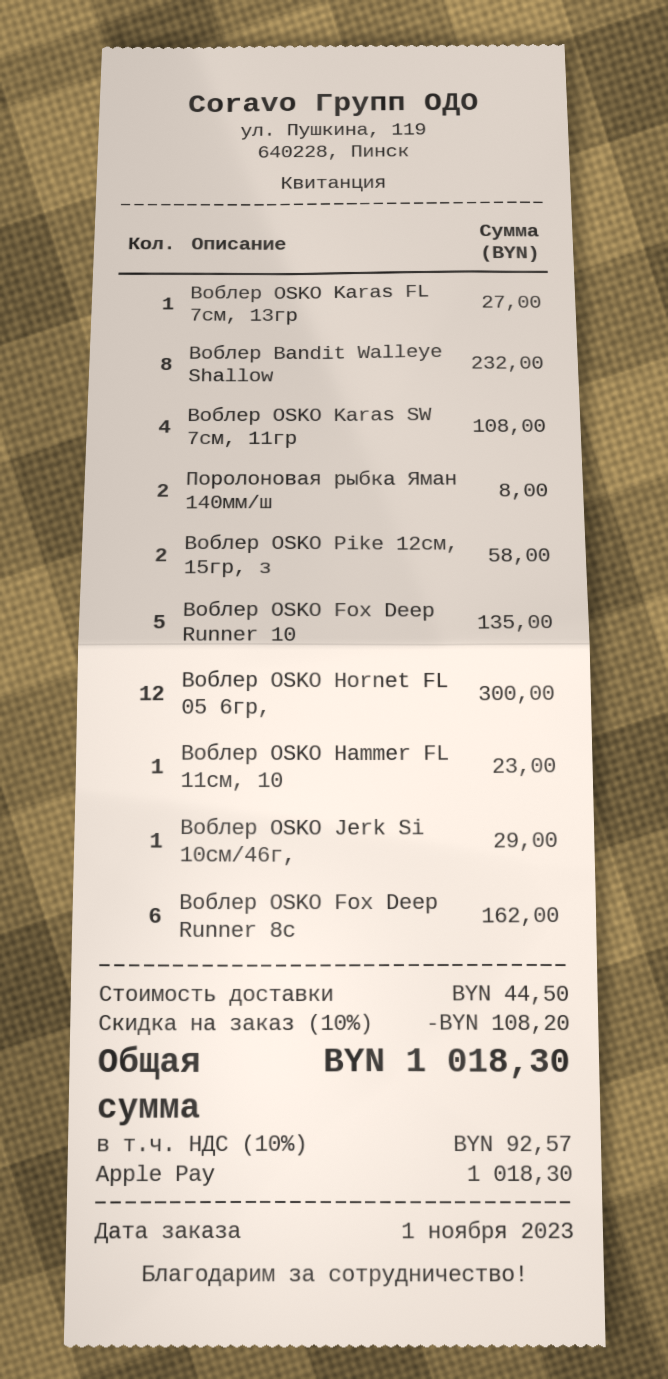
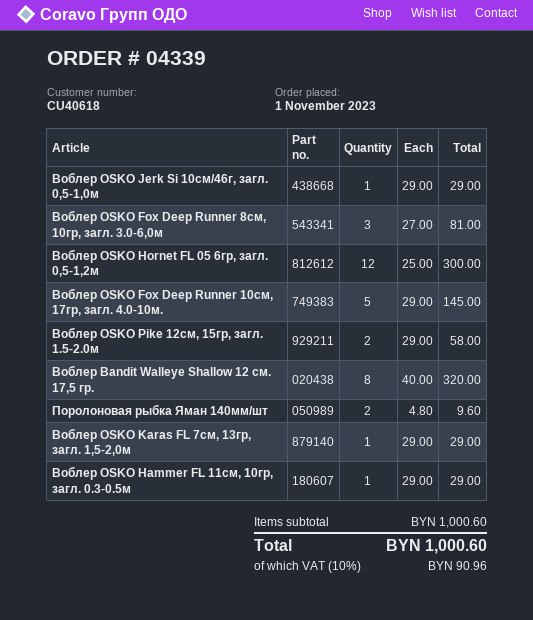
Воблер OSKO Karas FL 7см, 13гр: 1 for 27.00 -> 1 for 29.00
Воблер Bandit Walleye Shallow: 8 for 232.00 -> 8 for 320.00
Воблер OSKO Karas SW 7см, 11гр: 4 for 108.00 -> none
Поролоновая рыбка Яман 140мм/ш: 2 for 8.00 -> 2 for 9.60
Воблер OSKO Fox Deep Runner 10: 5 for 135.00 -> 5 for 145.00
Воблер OSKO Hammer FL 11см, 10: 1 for 23.00 -> 1 for 29.00
Воблер OSKO Fox Deep Runner 8с: 6 for 162.00 -> 3 for 81.00
discount: 10% = 108.20 -> none
shipping: 44.50 -> none
tax: 10% = 92.57 -> 10% = 90.96
total: 1018.30 -> 1000.60

